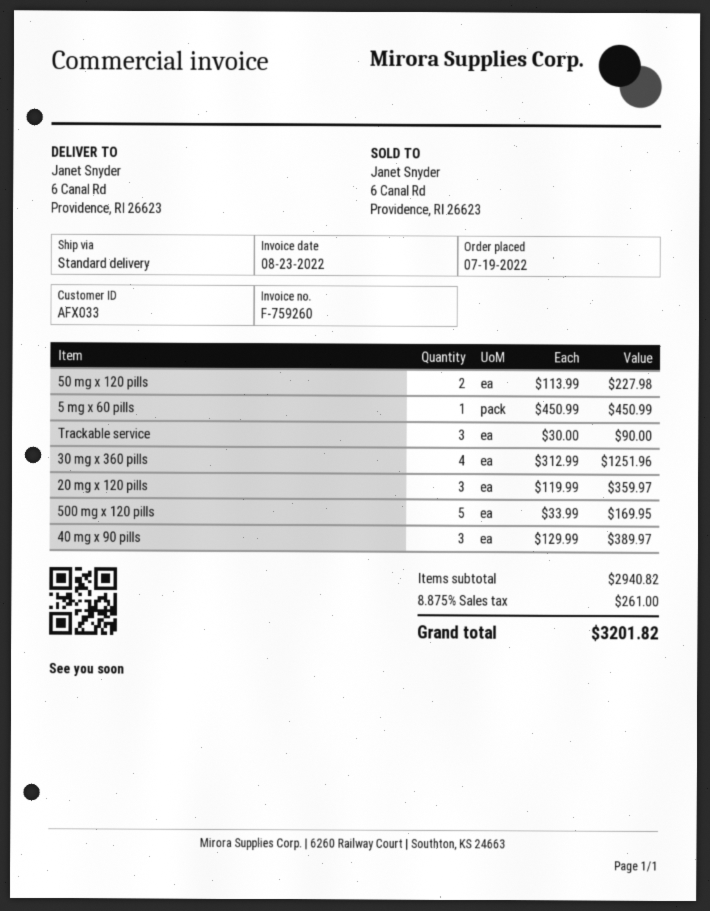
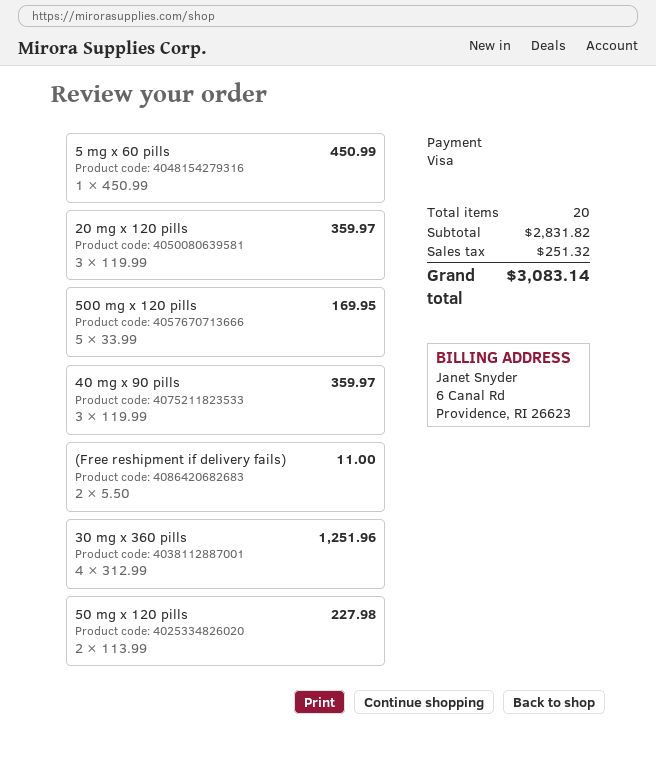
Trackable service: 3 x 30.00 = 90.00 -> none
40 mg x 90 pills: 3 x 129.99 = 389.97 -> 3 x 119.99 = 359.97
(Free reshipment if delivery fails): none -> 2 x 5.50 = 11.00
subtotal: 2940.82 -> 2831.82
tax: 261.00 -> 251.32
total: 3201.82 -> 3083.14

